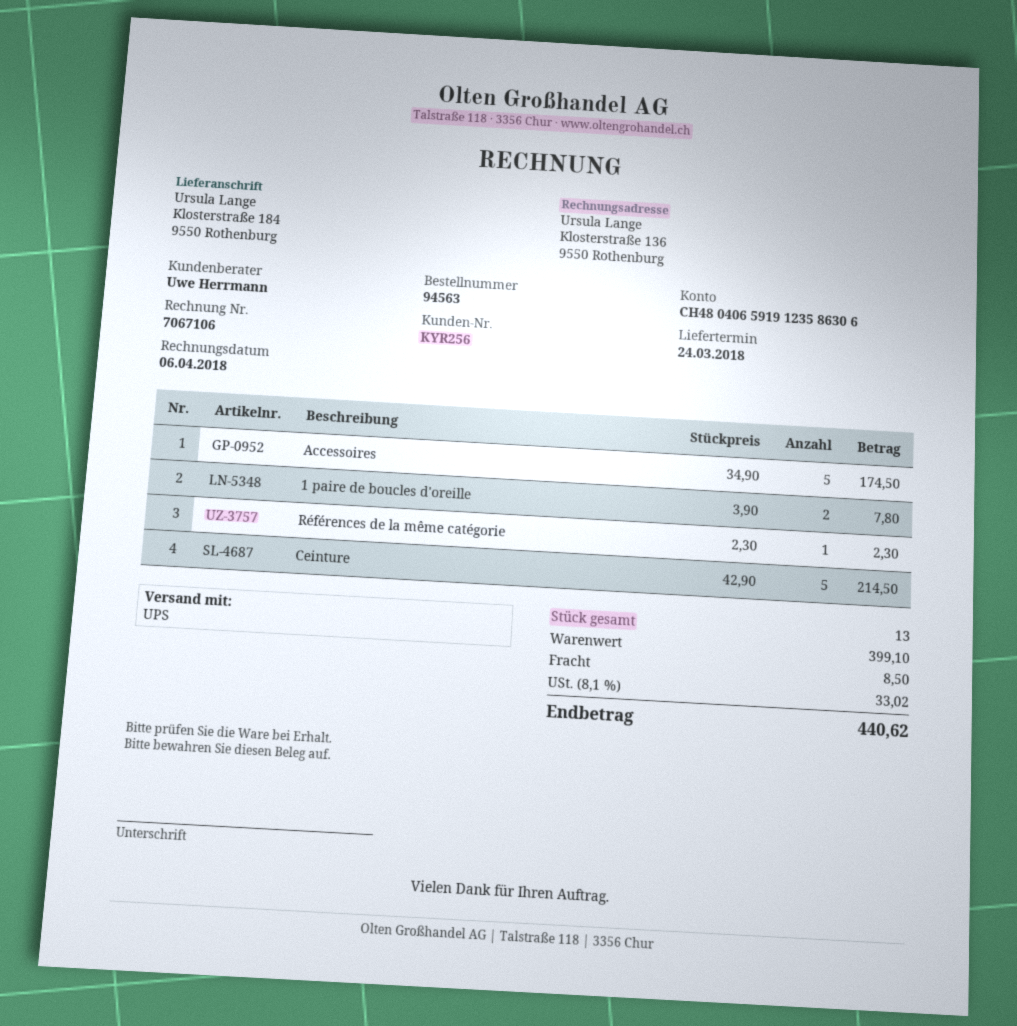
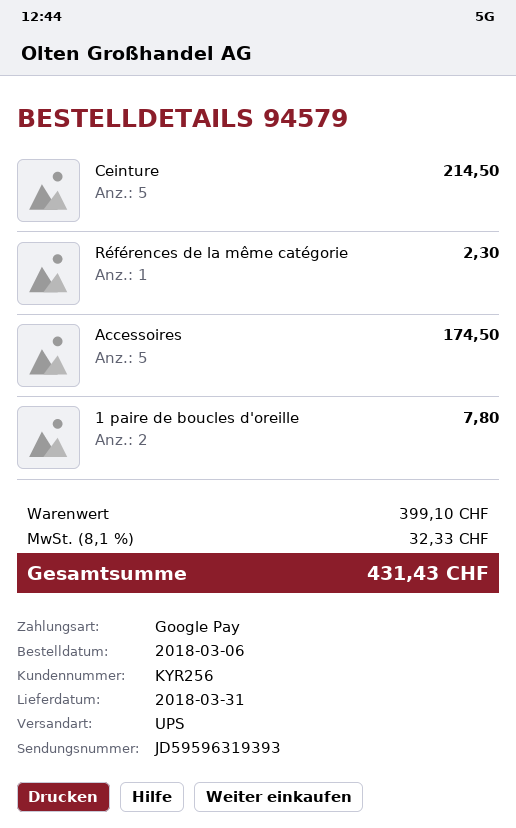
order number: 94563 -> 94579
delivery date: 2018-03-24 -> 2018-03-31
shipping: 8.50 -> none
tax: 8.1% = 33.02 -> 8.1% = 32.33
total: 440.62 -> 431.43

